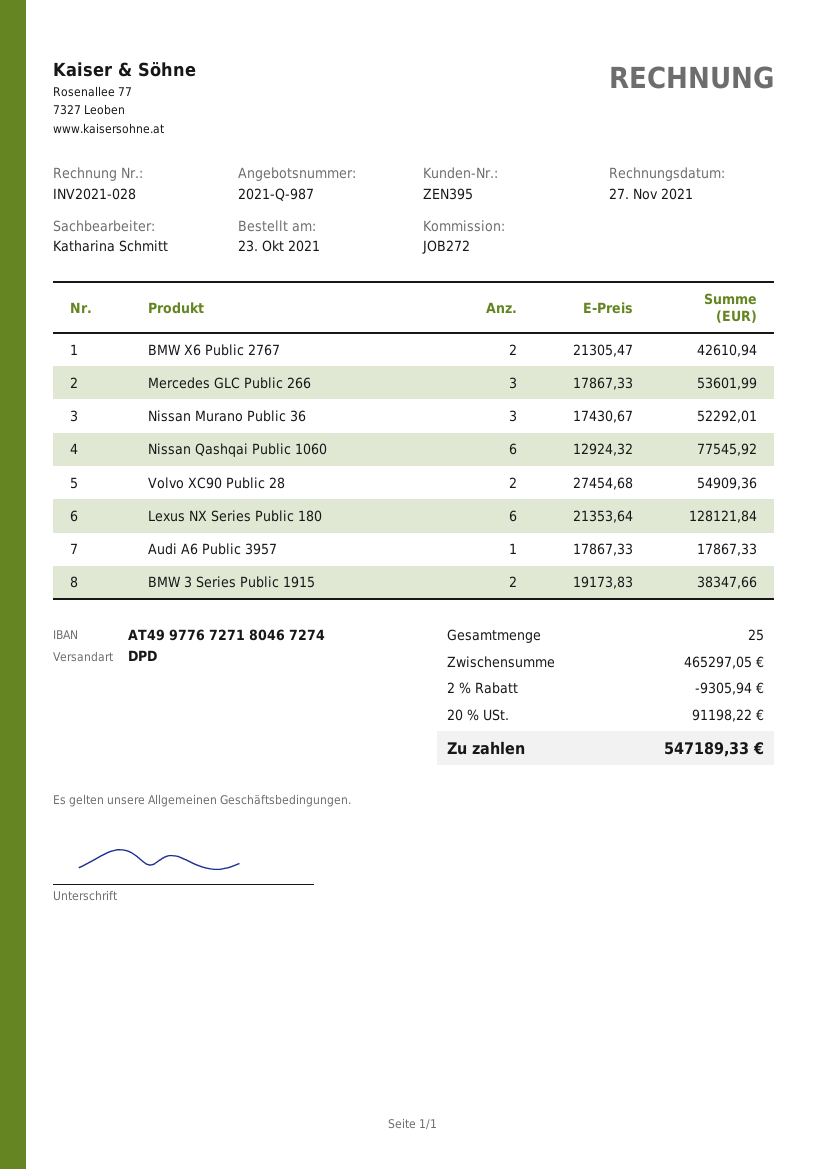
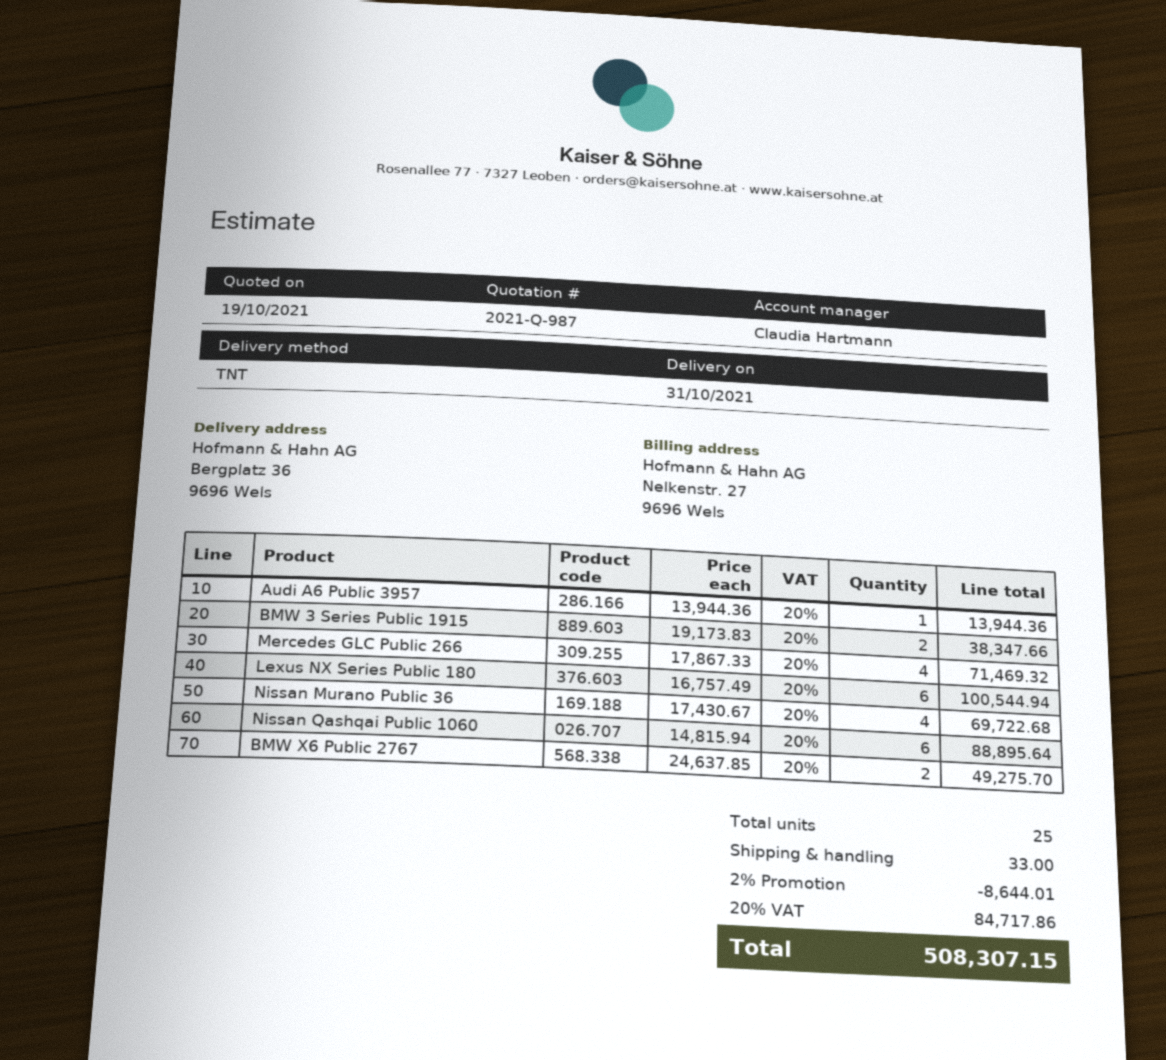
sales rep: Katharina Schmitt -> Claudia Hartmann
shipping method: DPD -> TNT
BMW X6 Public 2767: 2 x 21305.47 = 42610.94 -> 2 x 24637.85 = 49275.70
Mercedes GLC Public 266: 3 x 17867.33 = 53601.99 -> 4 x 17867.33 = 71469.32
Nissan Murano Public 36: 3 x 17430.67 = 52292.01 -> 4 x 17430.67 = 69722.68
Nissan Qashqai Public 1060: 6 x 12924.32 = 77545.92 -> 6 x 14815.94 = 88895.64
Volvo XC90 Public 28: 2 x 27454.68 = 54909.36 -> none
Lexus NX Series Public 180: 6 x 21353.64 = 128121.84 -> 6 x 16757.49 = 100544.94
Audi A6 Public 3957: 1 x 17867.33 = 17867.33 -> 1 x 13944.36 = 13944.36
discount: 2% = 9305.94 -> 2% = 8644.01
shipping: none -> 33.00
tax: 20% = 91198.22 -> 20% = 84717.86
total: 547189.33 -> 508307.15

